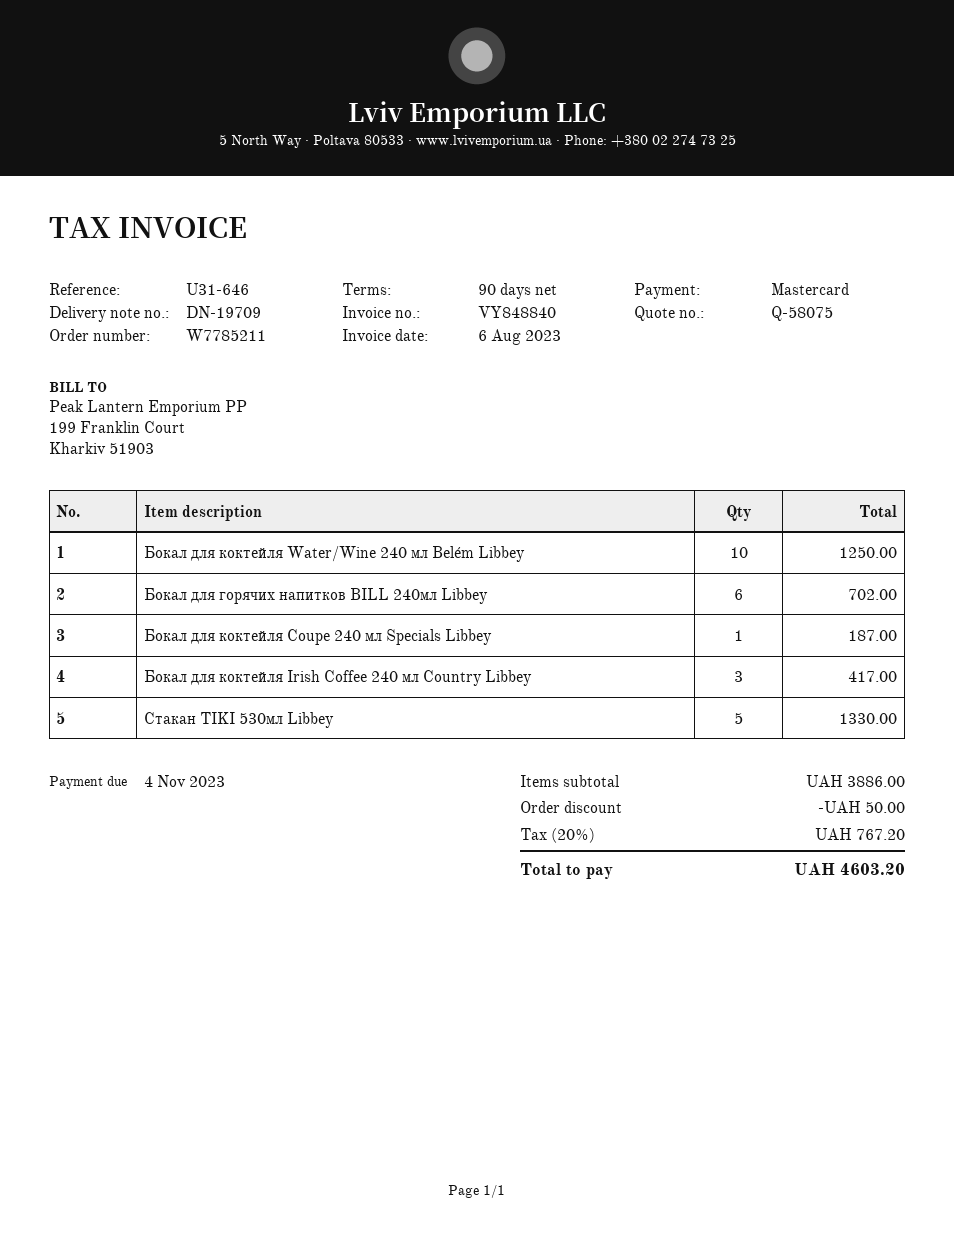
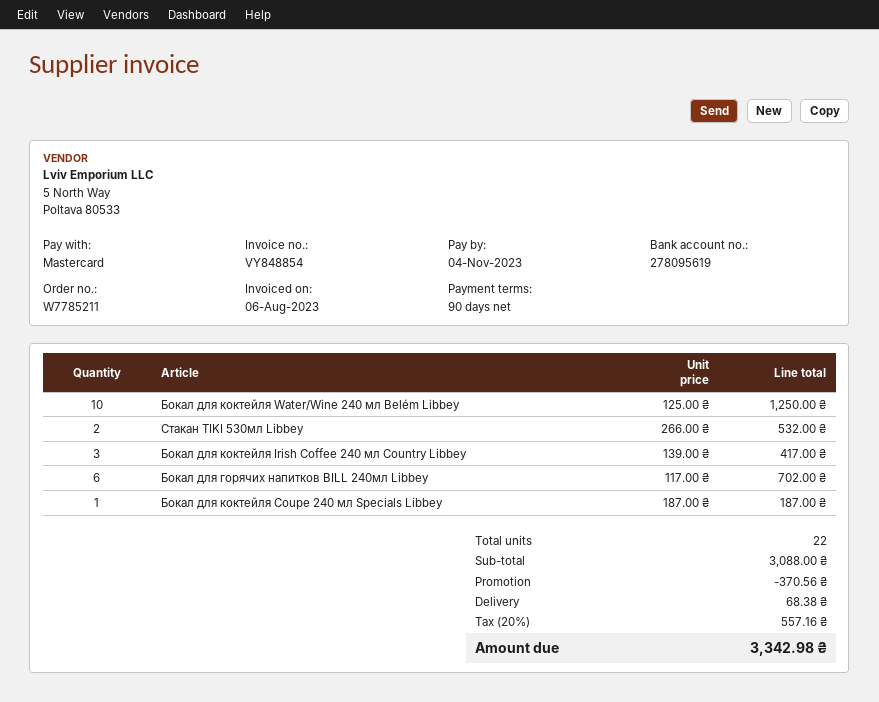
invoice number: VY848840 -> VY848854
Стакан TIKI 530мл Libbey: 5 for 1330.00 -> 2 for 532.00
subtotal: 3886.00 -> 3088.00
discount: 50.00 -> 370.56
shipping: none -> 68.38
tax: 20% = 767.20 -> 20% = 557.16
total: 4603.20 -> 3342.98

